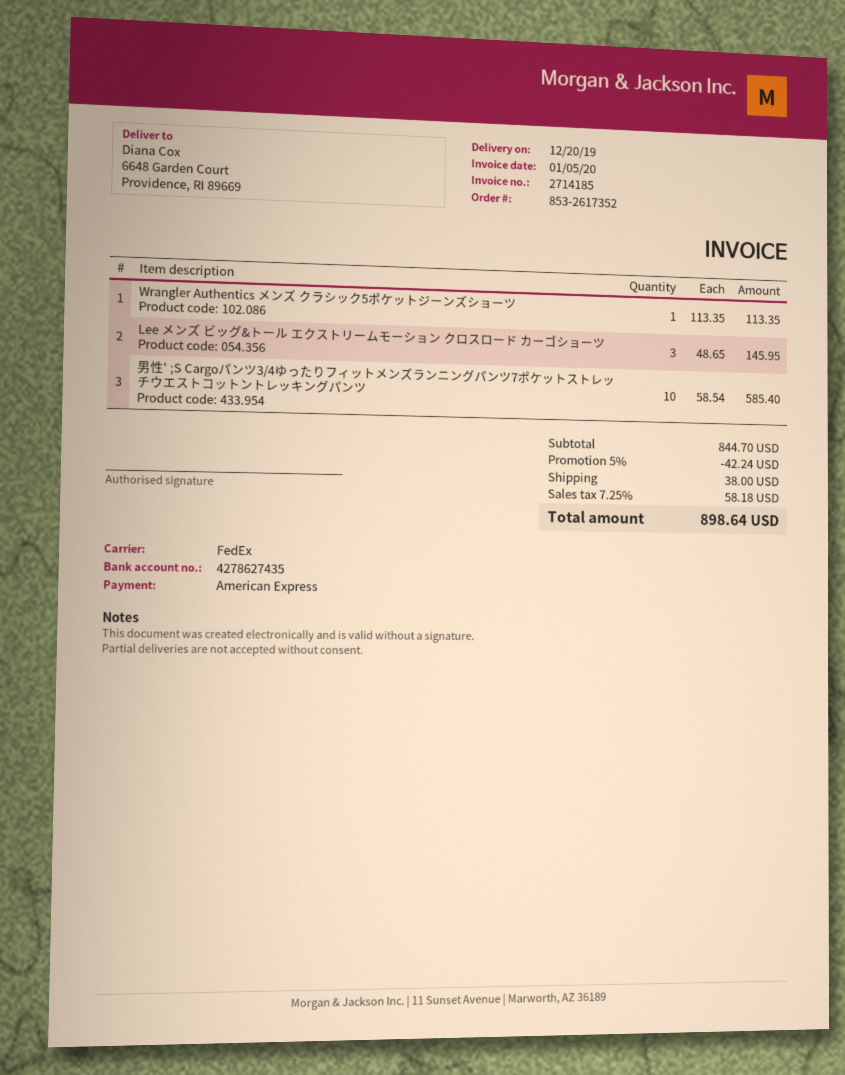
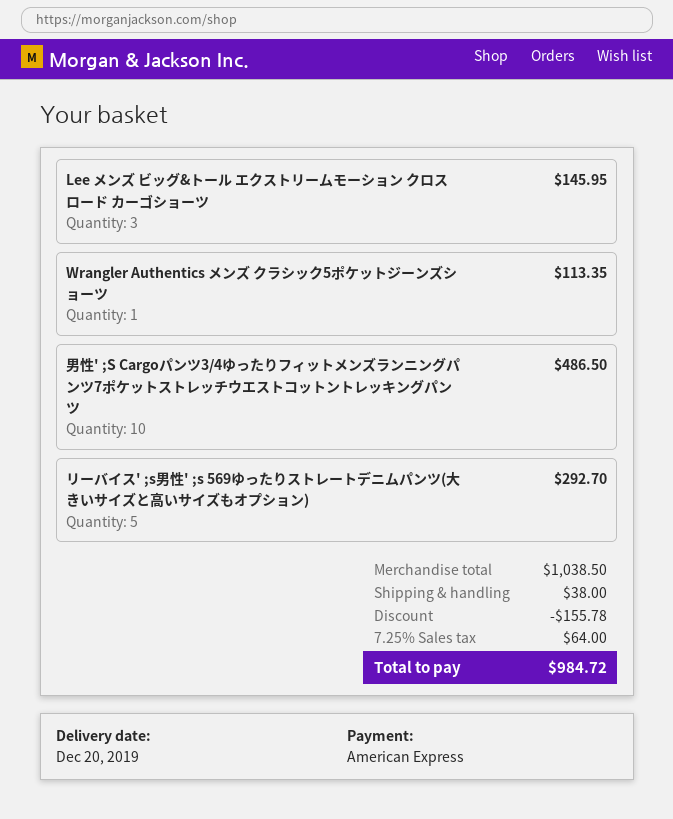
男性' ;S Cargoパンツ3/4ゆったりフィットメンズランニングパンツ7ポケットストレッチウエストコットントレッキングパンツ: 10 for 585.40 -> 10 for 486.50
リーバイス' ;s男性' ;s 569ゆったりストレートデニムパンツ(大きいサイズと高いサイズもオプション): none -> 5 for 292.70
subtotal: 844.70 -> 1038.50
discount: 42.24 -> 155.78
tax: 7.25% = 58.18 -> 7.25% = 64.00
total: 898.64 -> 984.72

